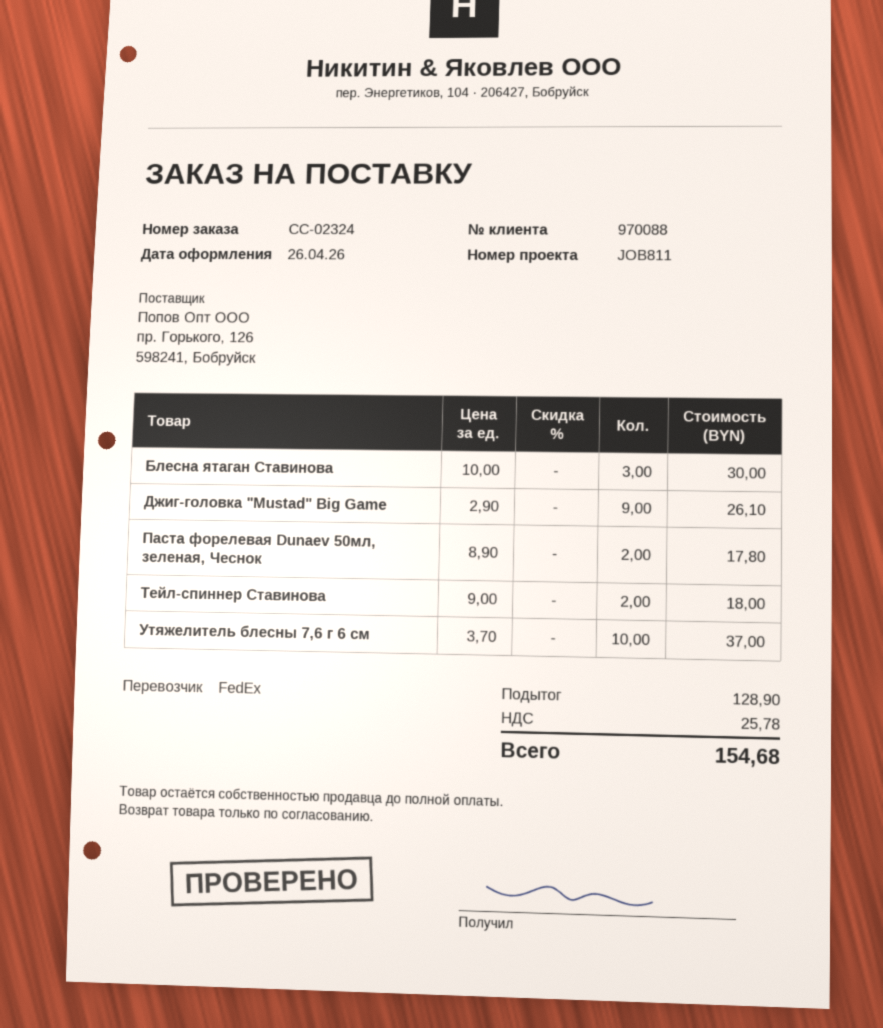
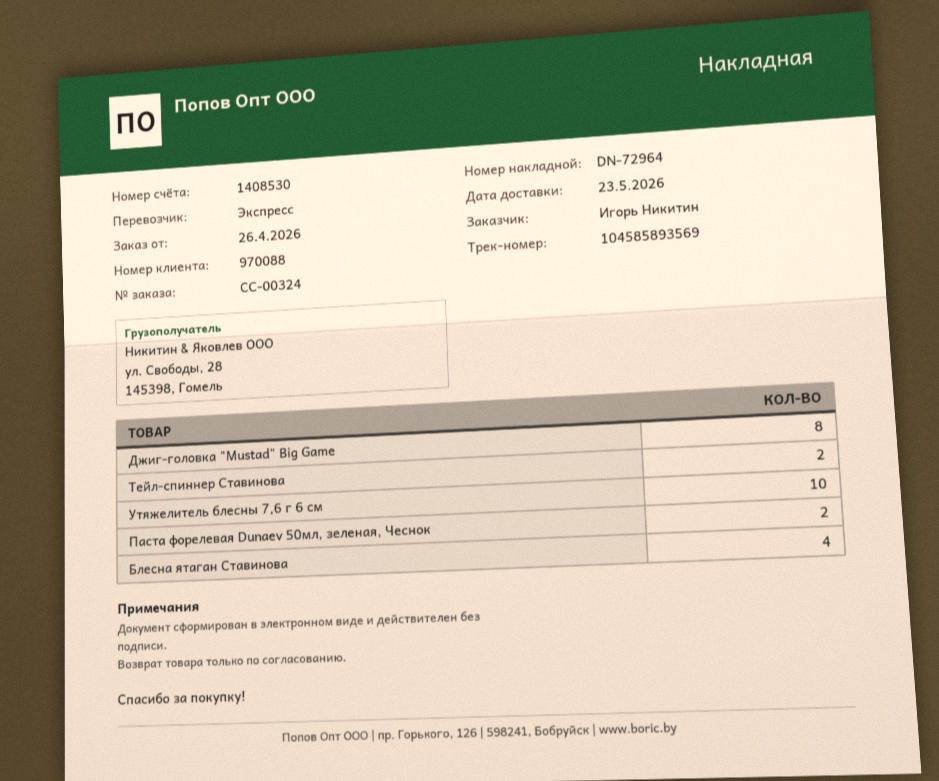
order number: CC-02324 -> CC-00324
shipping method: FedEx -> express
Блесна ятаган Ставинова: 3 -> 4
Джиг-головка "Mustad" Big Game: 9 -> 8

